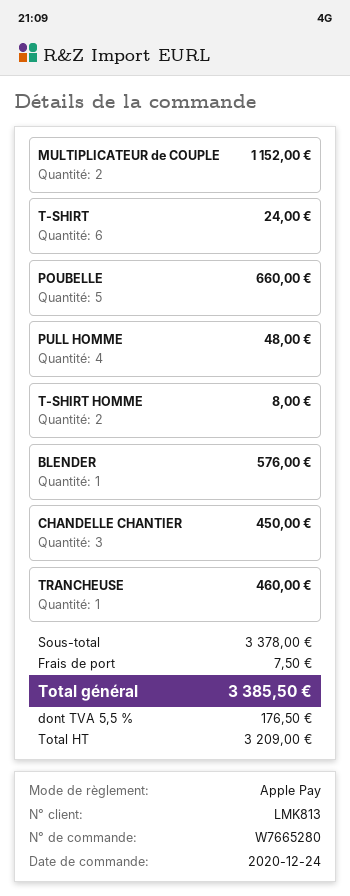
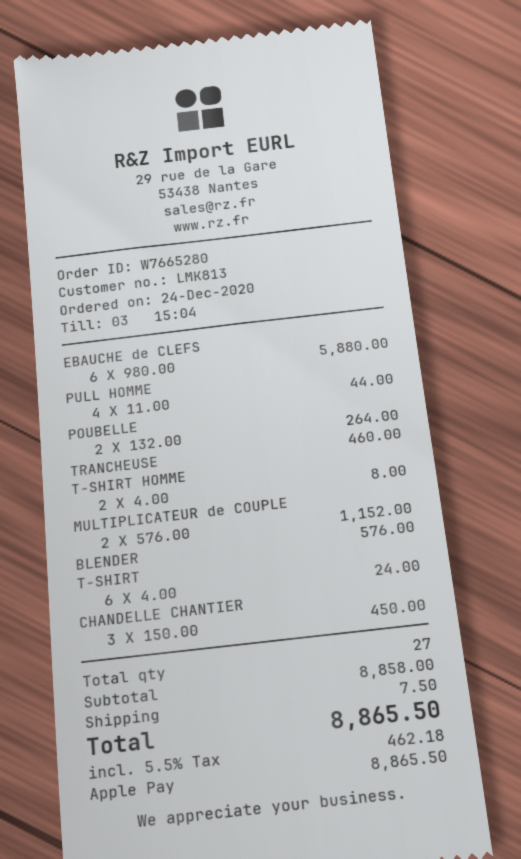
POUBELLE: 5 for 660.00 -> 2 for 264.00
PULL HOMME: 4 for 48.00 -> 4 for 44.00
EBAUCHE de CLEFS: none -> 6 for 5880.00
subtotal: 3378.00 -> 8858.00
tax: 5.5% = 176.50 -> 5.5% = 462.18
total: 3385.50 -> 8865.50

